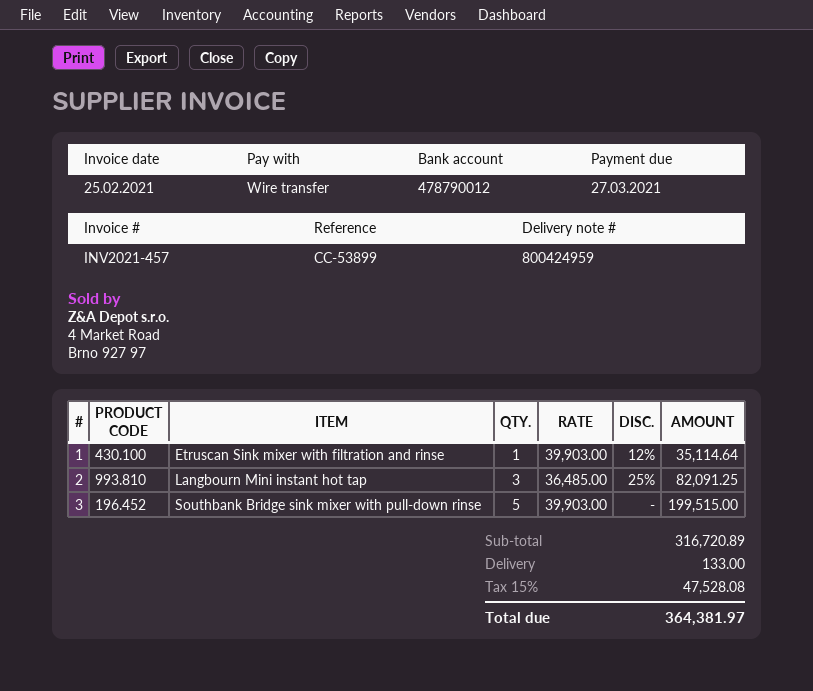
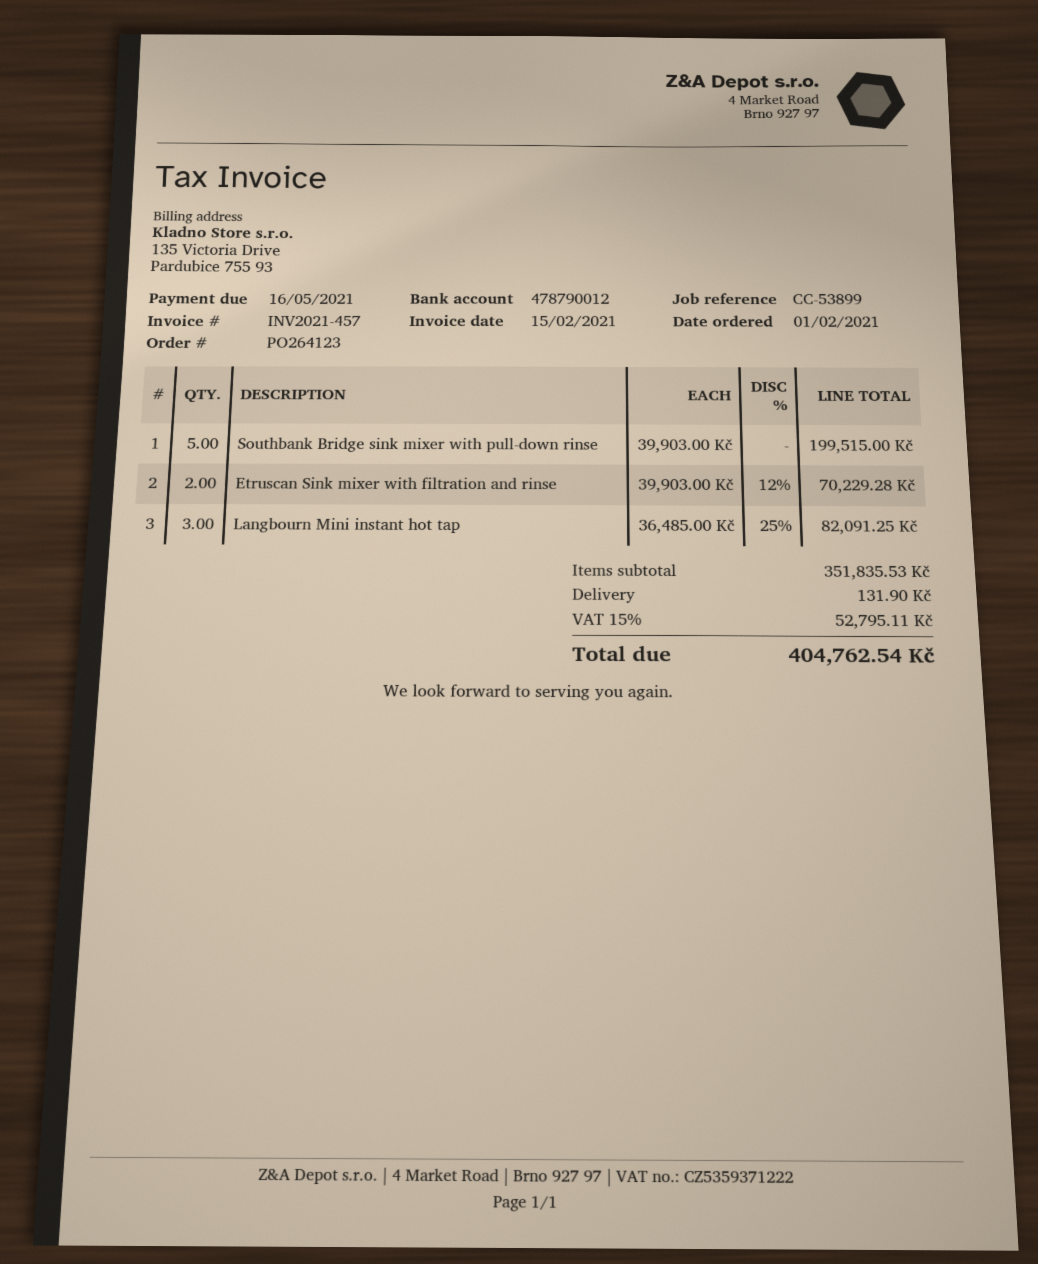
invoice date: 2021-02-25 -> 2021-02-15
due date: 2021-03-27 -> 2021-05-16
Etruscan Sink mixer with filtration and rinse: 1 x 39903.00 - 12% = 35114.64 -> 2 x 39903.00 - 12% = 70229.28
subtotal: 316720.89 -> 351835.53
shipping: 133.00 -> 131.90
tax: 15% = 47528.08 -> 15% = 52795.11
total: 364381.97 -> 404762.54

